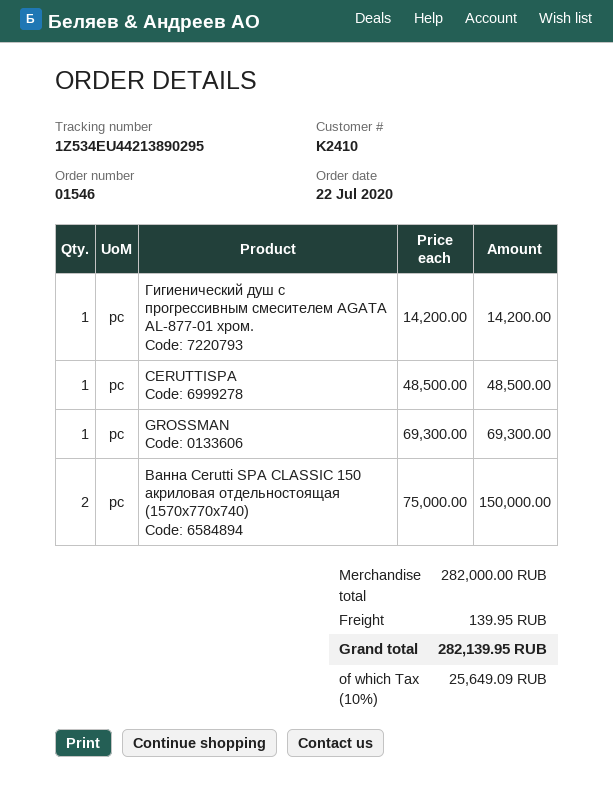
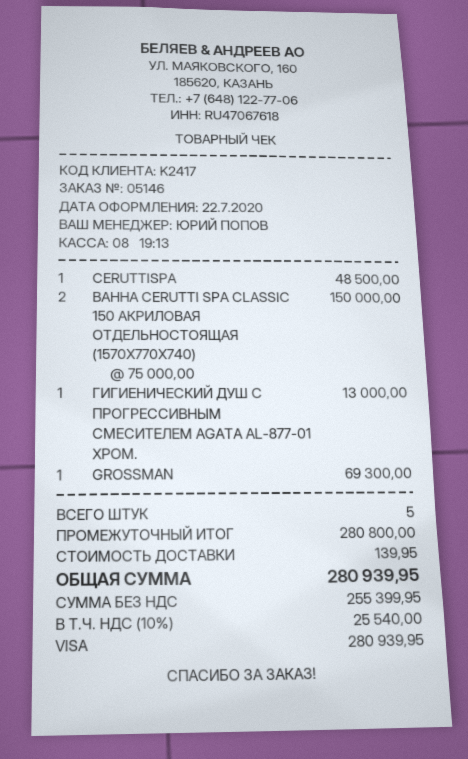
order number: 01546 -> 05146
customer number: K2410 -> K2417
Гигиенический душ с прогрессивным смесителем AGATA AL-877-01 хром.: 1 x 14200.00 = 14200.00 -> 1 x 13000.00 = 13000.00
subtotal: 282000.00 -> 280800.00
tax: 10% = 25649.09 -> 10% = 25540.00
total: 282139.95 -> 280939.95

